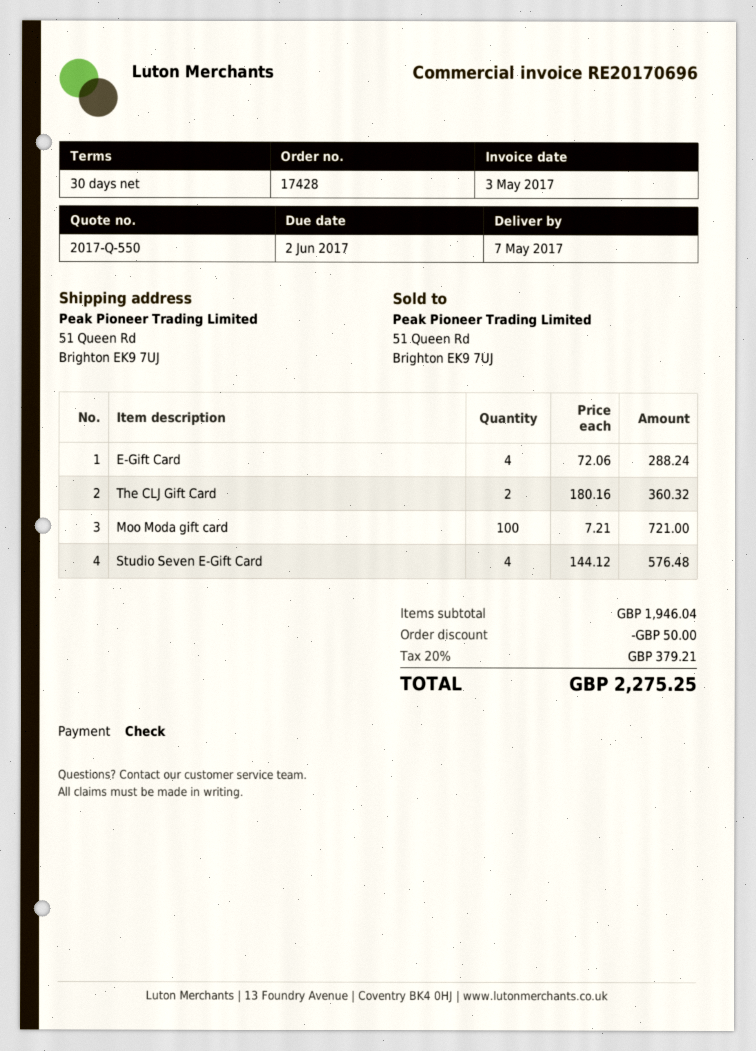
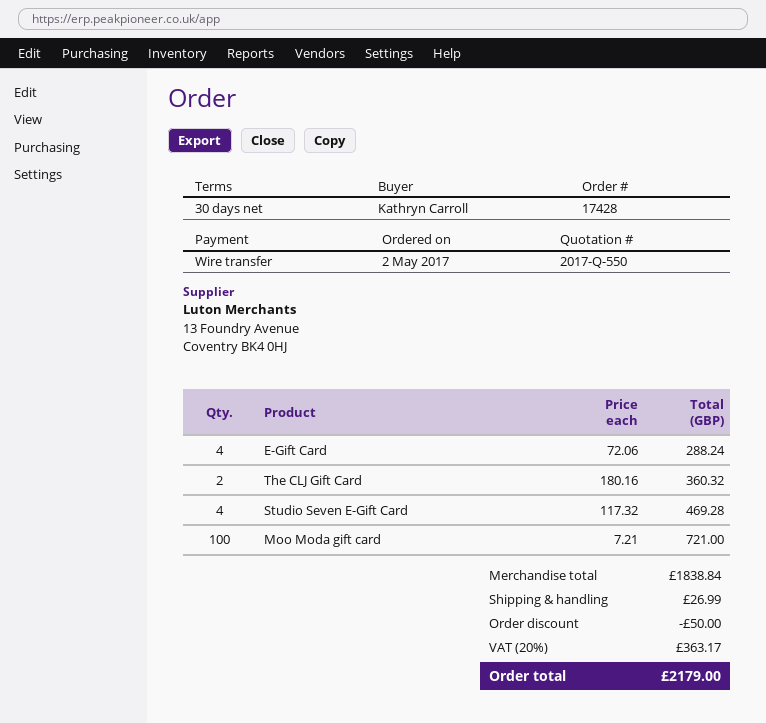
payment method: cheque -> bank transfer
Studio Seven E-Gift Card: 4 x 144.12 = 576.48 -> 4 x 117.32 = 469.28
subtotal: 1946.04 -> 1838.84
shipping: none -> 26.99
tax: 20% = 379.21 -> 20% = 363.17
total: 2275.25 -> 2179.00

